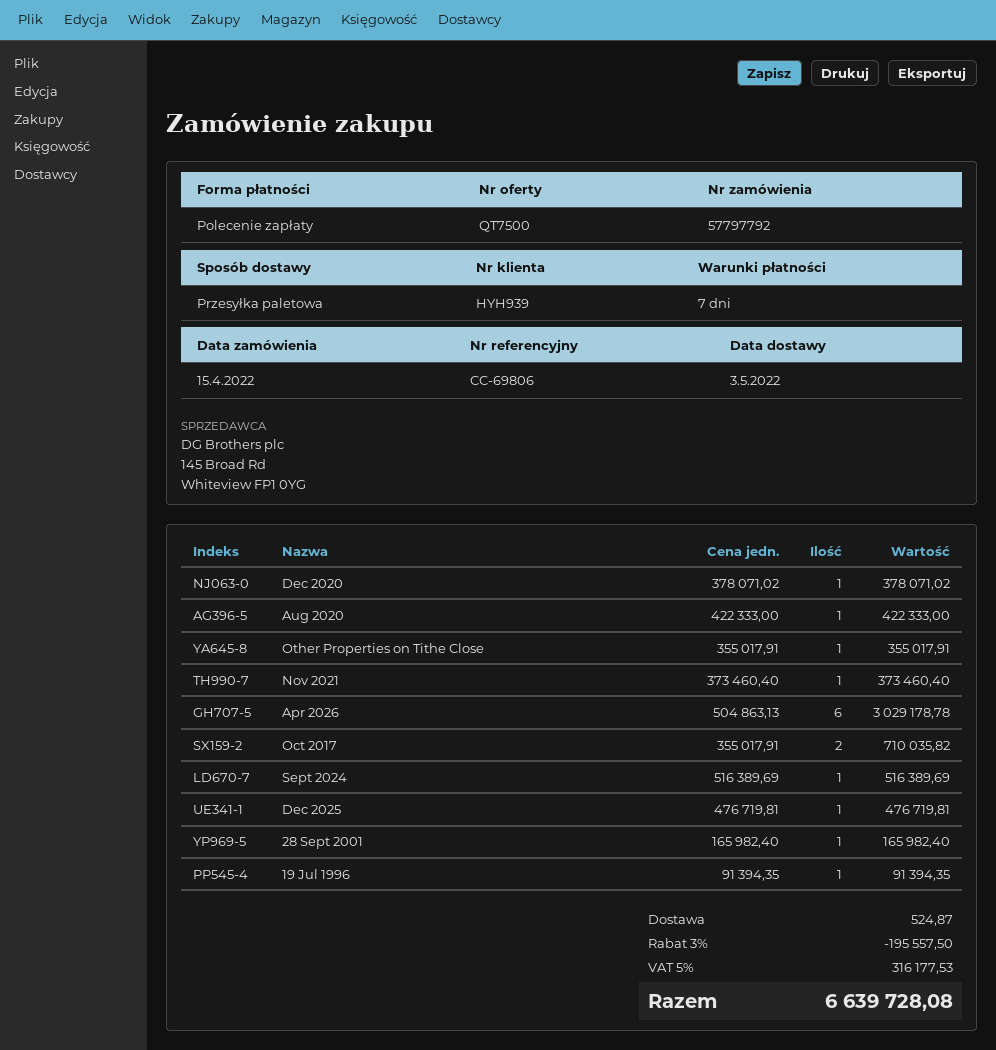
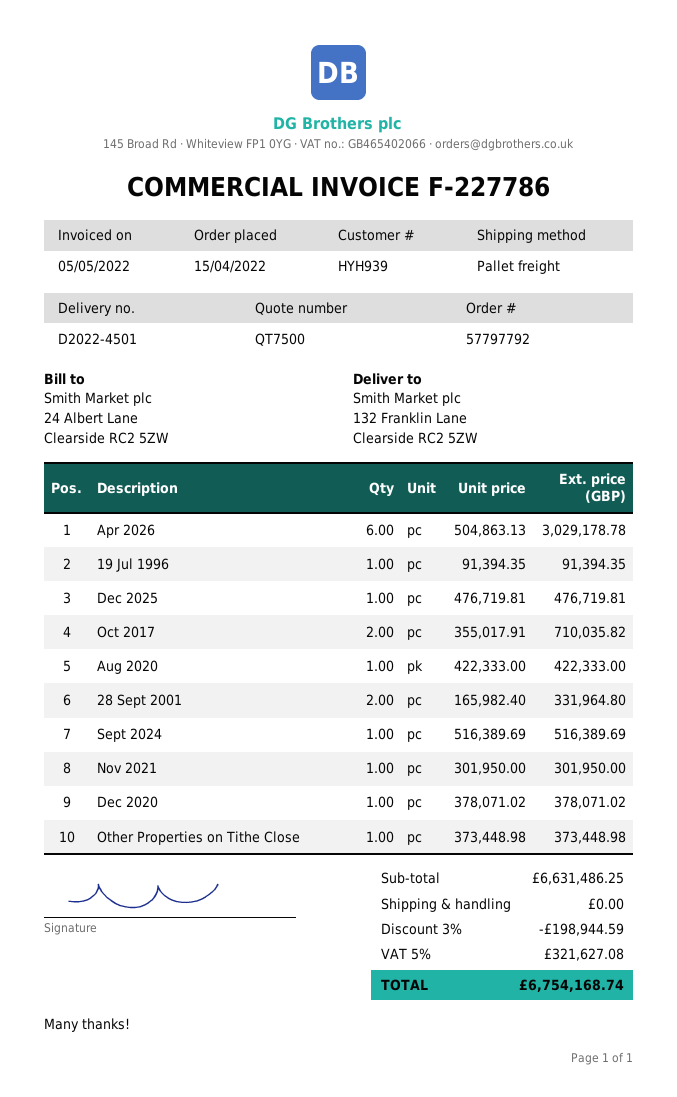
Other Properties on Tithe Close: 1 x 355017.91 = 355017.91 -> 1 x 373448.98 = 373448.98
Nov 2021: 1 x 373460.40 = 373460.40 -> 1 x 301950.00 = 301950.00
28 Sept 2001: 1 x 165982.40 = 165982.40 -> 2 x 165982.40 = 331964.80
discount: 3% = 195557.50 -> 3% = 198944.59
shipping: 524.87 -> 0.00
tax: 5% = 316177.53 -> 5% = 321627.08
total: 6639728.08 -> 6754168.74

